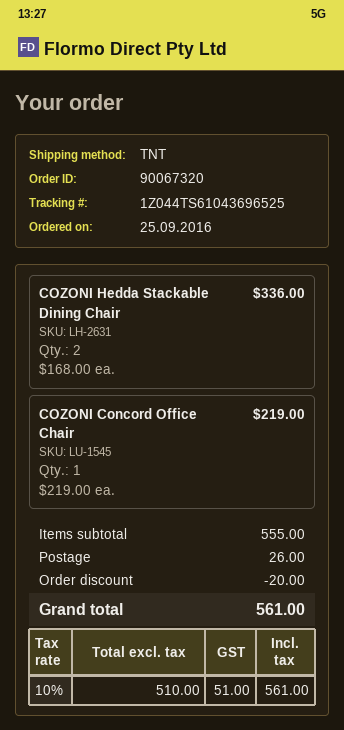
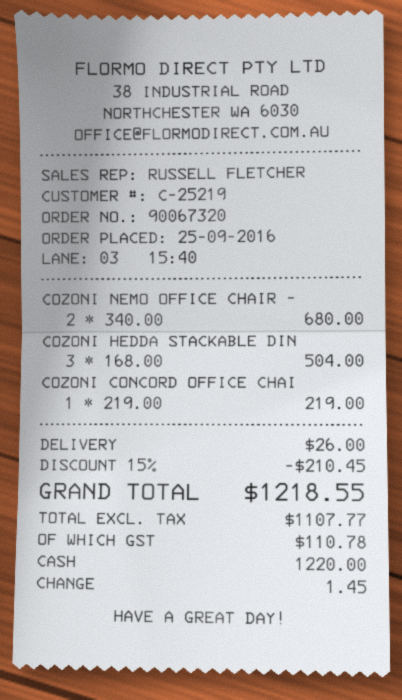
COZONI Hedda Stackable Dining Chair: 2 x 168.00 = 336.00 -> 3 x 168.00 = 504.00
COZONI NEMO OFFICE CHAIR -: none -> 2 x 340.00 = 680.00
discount: 20.00 -> 210.45
net: 510.00 -> 1107.77
tax: 51.00 -> 110.78
total: 561.00 -> 1218.55

